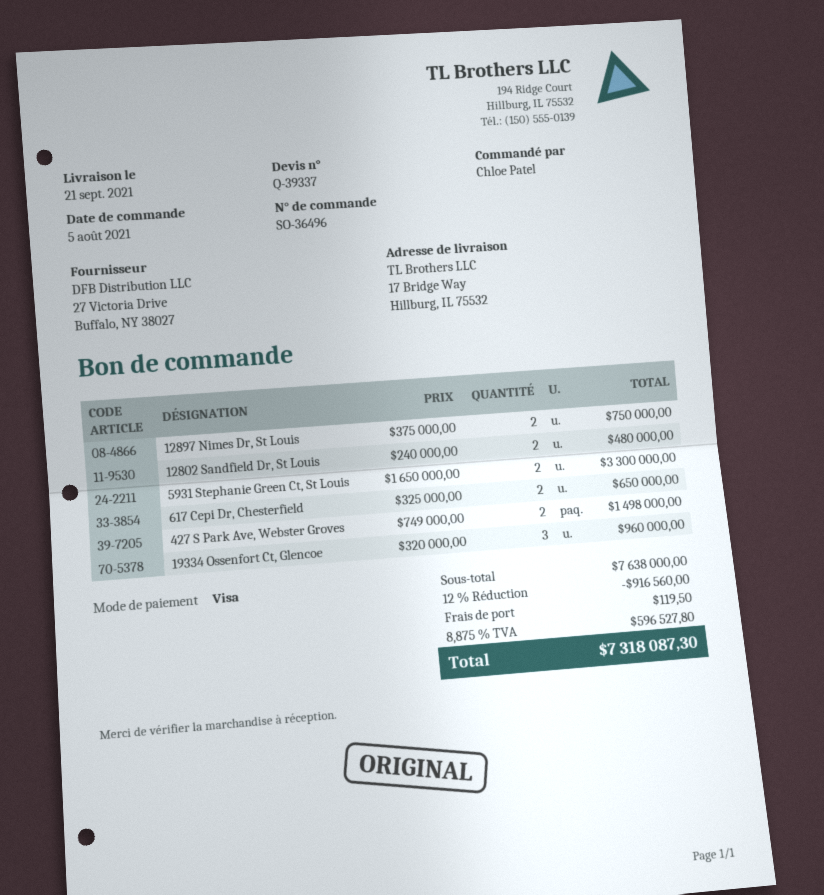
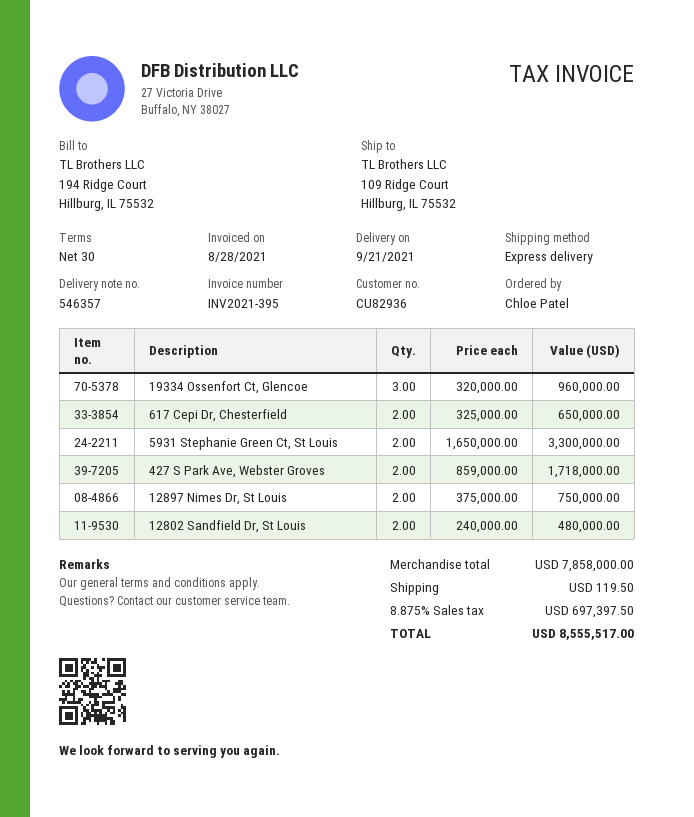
ship to: 17 Bridge Way, Hillburg, IL 75532 -> 109 Ridge Court, Hillburg, IL 75532
427 S Park Ave, Webster Groves: 2 x 749000.00 = 1498000.00 -> 2 x 859000.00 = 1718000.00
subtotal: 7638000.00 -> 7858000.00
discount: 12% = 916560.00 -> none
tax: 8.875% = 596527.80 -> 8.875% = 697397.50
total: 7318087.30 -> 8555517.00

